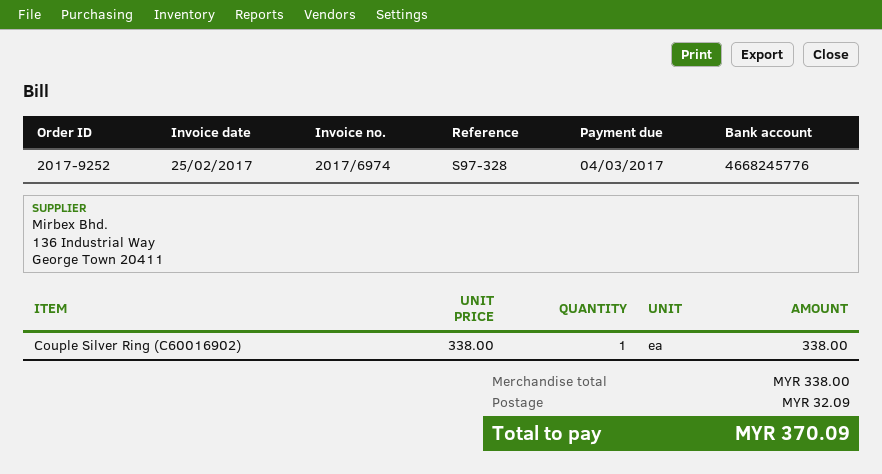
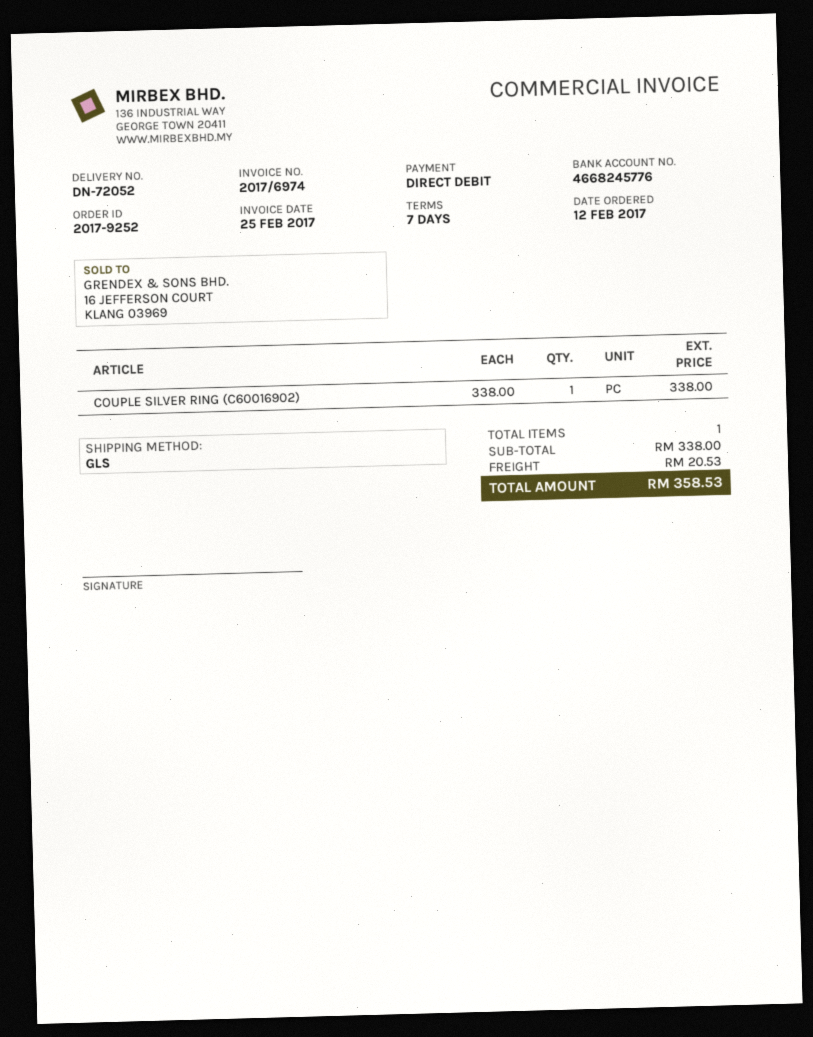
shipping: 32.09 -> 20.53
total: 370.09 -> 358.53

